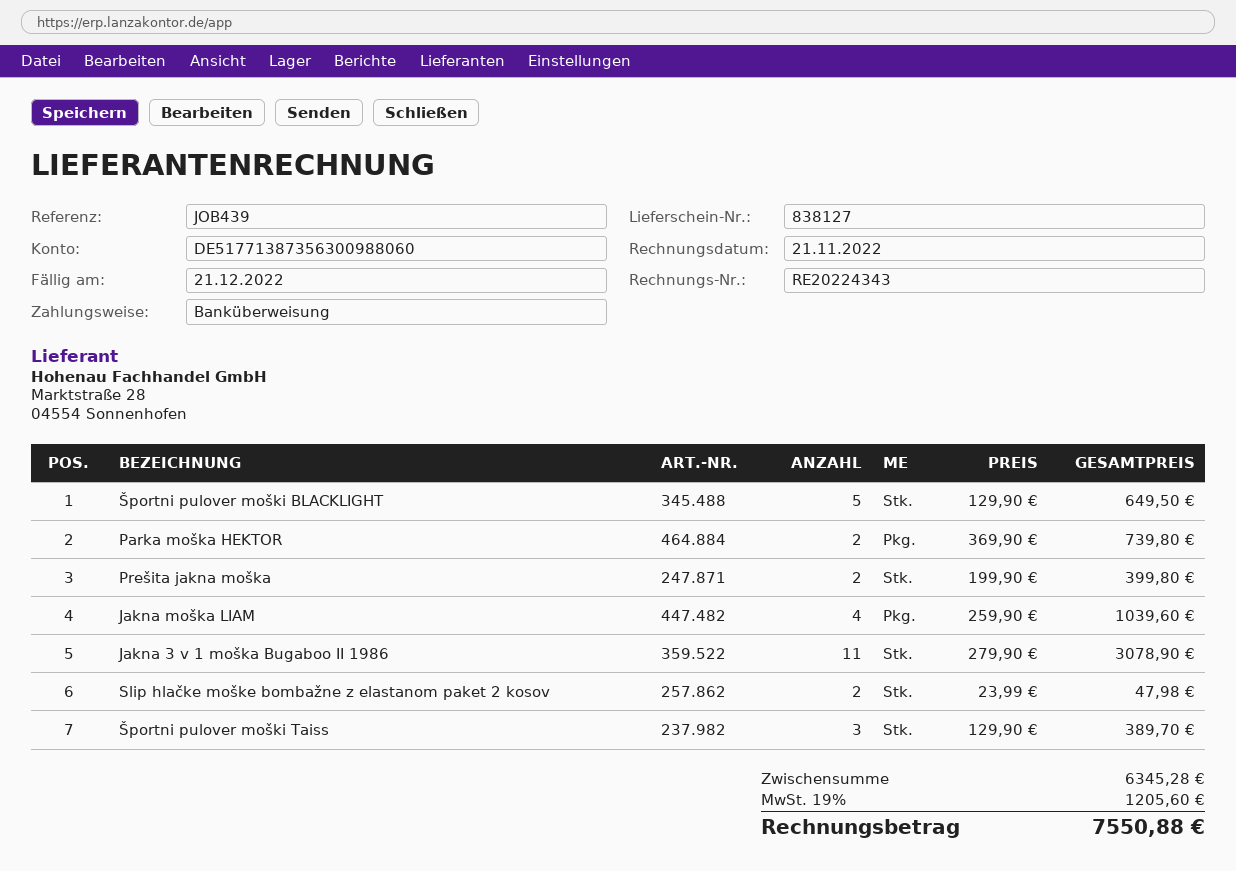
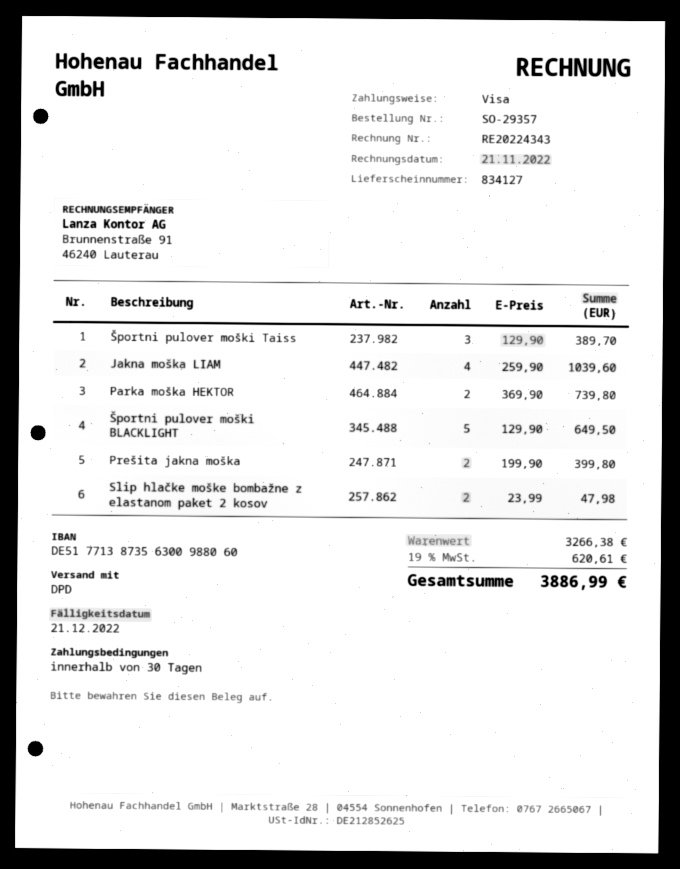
delivery note number: 838127 -> 834127
payment method: bank transfer -> Visa
Jakna 3 v 1 moška Bugaboo II 1986: 11 x 279.90 = 3078.90 -> none
subtotal: 6345.28 -> 3266.38
tax: 19% = 1205.60 -> 19% = 620.61
total: 7550.88 -> 3886.99

